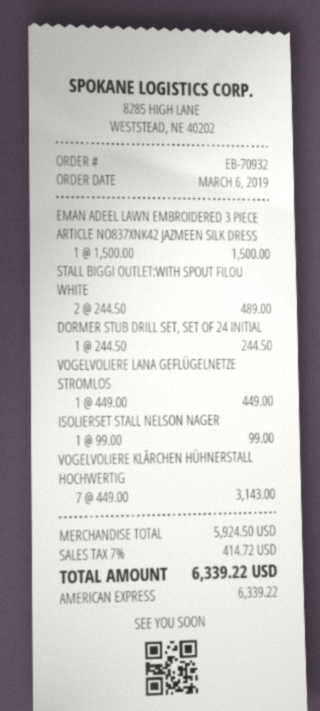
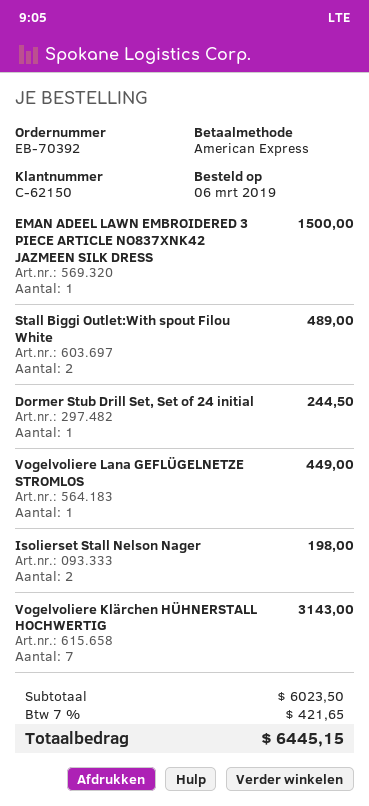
order number: EB-70932 -> EB-70392
ISOLIERSET STALL NELSON NAGER: 1 for 99.00 -> 2 for 198.00
subtotal: 5924.50 -> 6023.50
tax: 7% = 414.72 -> 7% = 421.65
total: 6339.22 -> 6445.15

